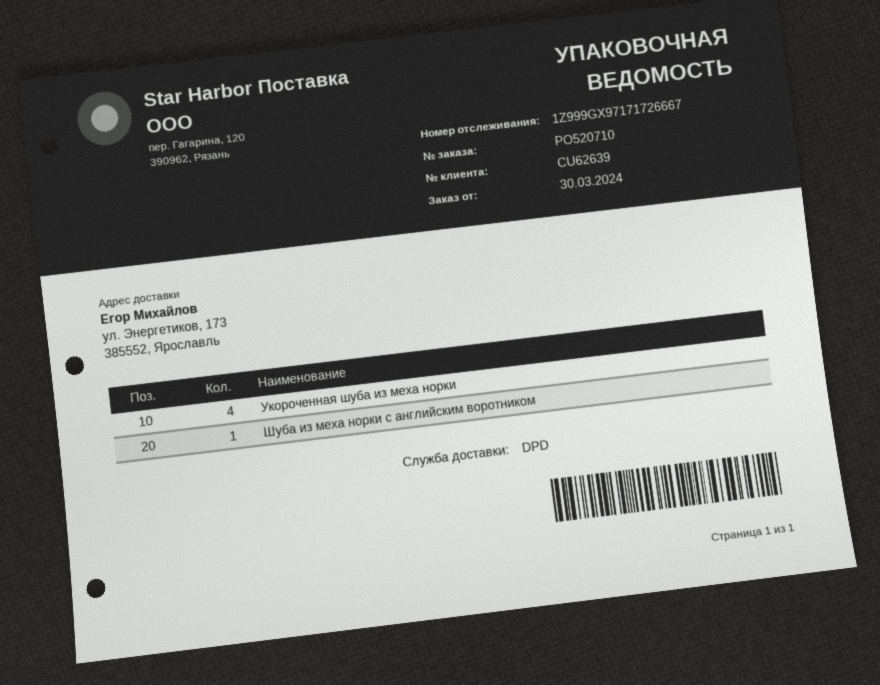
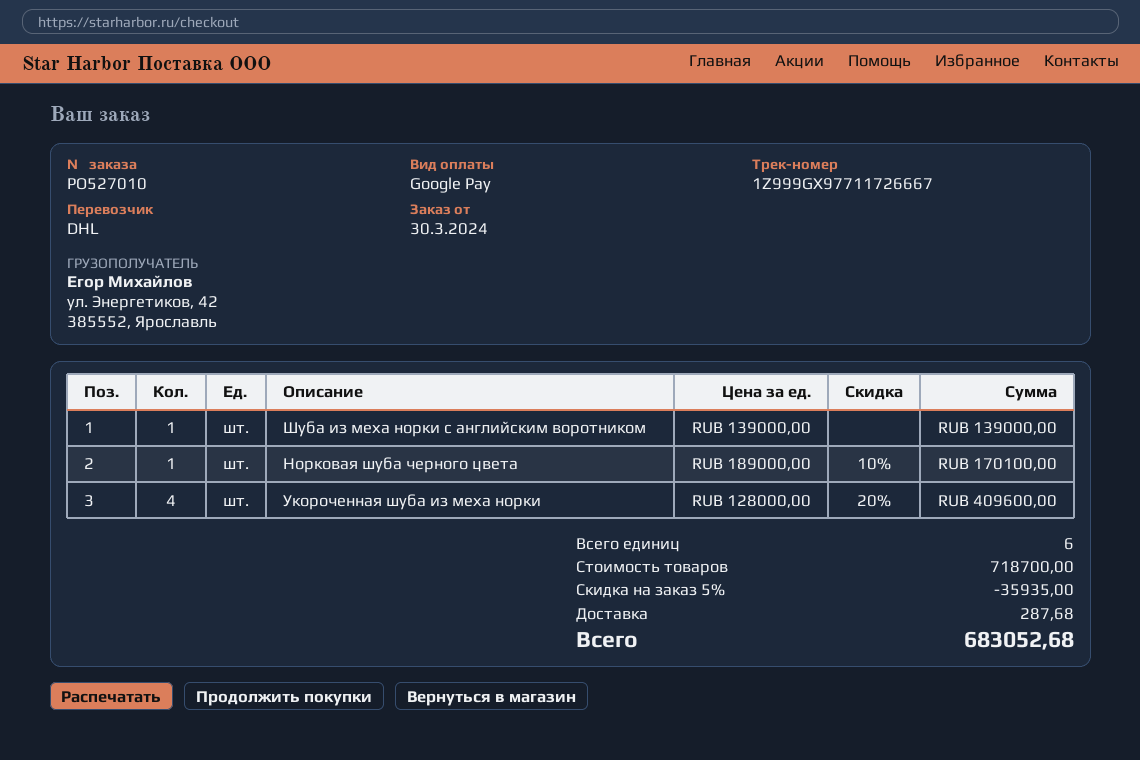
order number: PO520710 -> PO527010
shipping method: DPD -> DHL
tracking number: 1Z999GX97171726667 -> 1Z999GX97711726667
ship to: ул. Энергетиков, 173, 385552, Ярославль -> ул. Энергетиков, 42, 385552, Ярославль
Норковая шуба черного цвета: none -> 1

